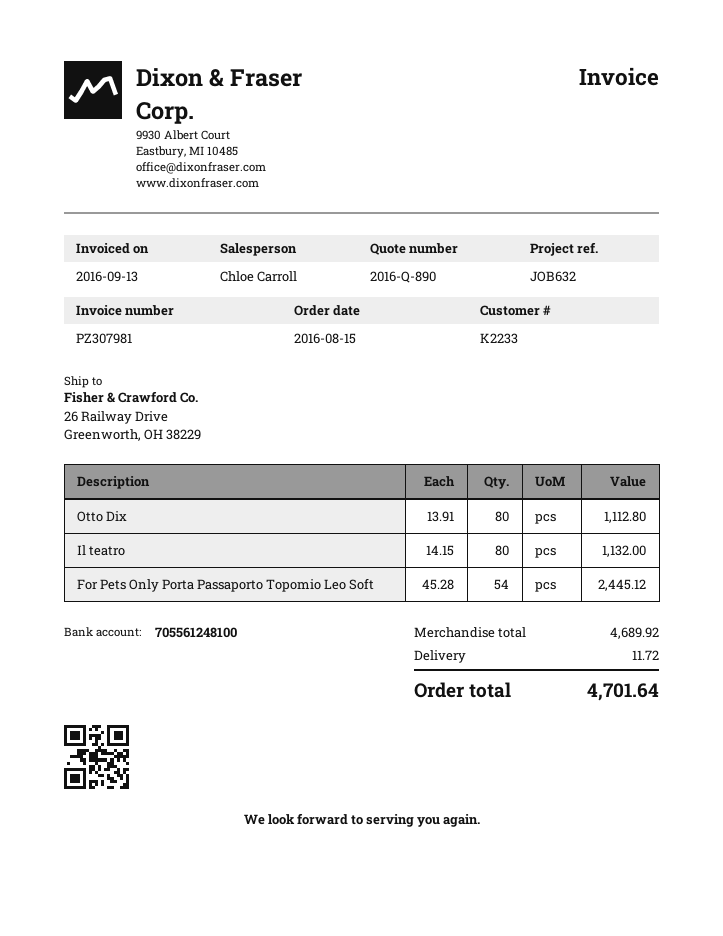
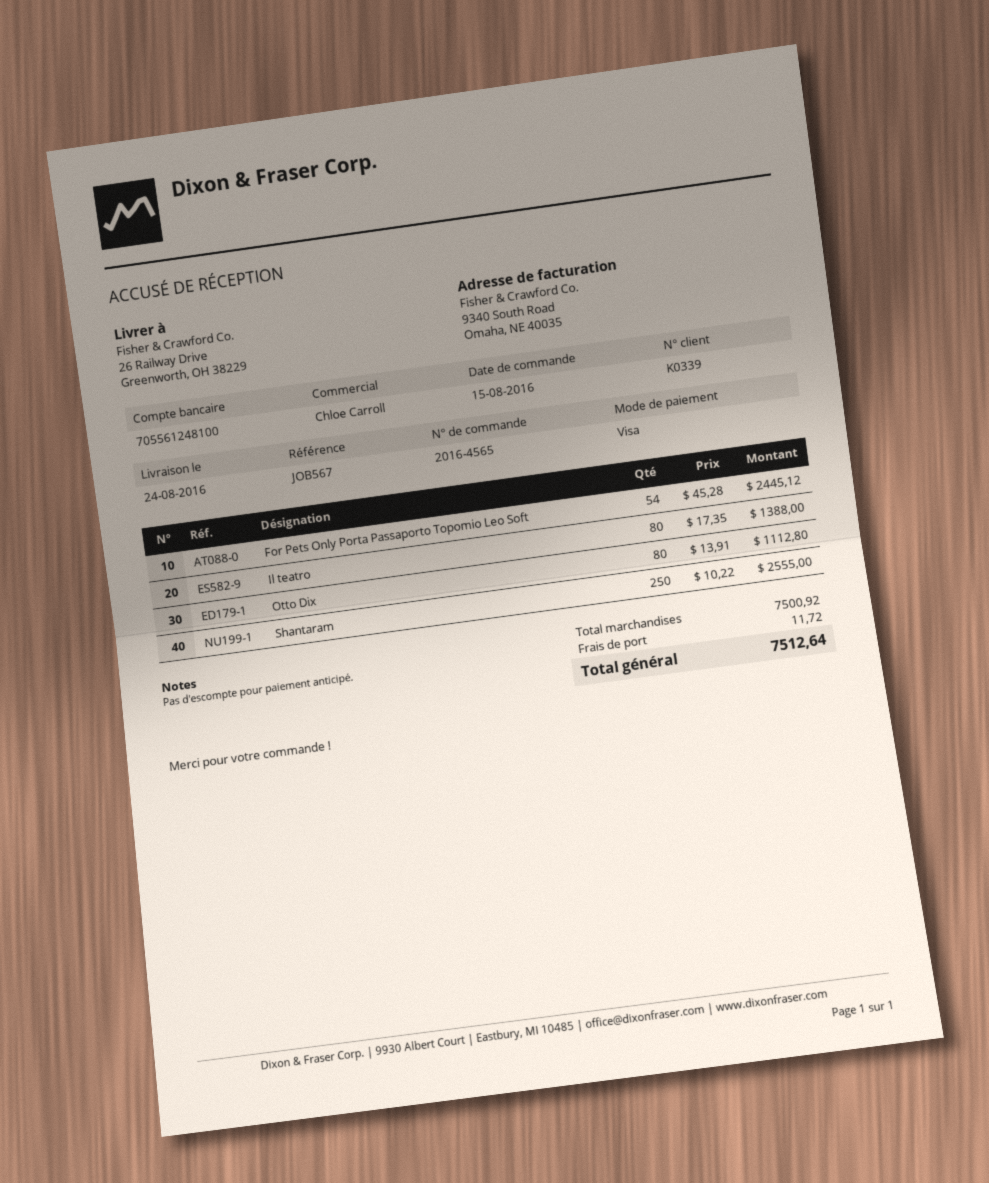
customer number: K2233 -> K0339
reference: JOB632 -> JOB567
Il teatro: 80 x 14.15 = 1132.00 -> 80 x 17.35 = 1388.00
Shantaram: none -> 250 x 10.22 = 2555.00
subtotal: 4689.92 -> 7500.92
total: 4701.64 -> 7512.64

